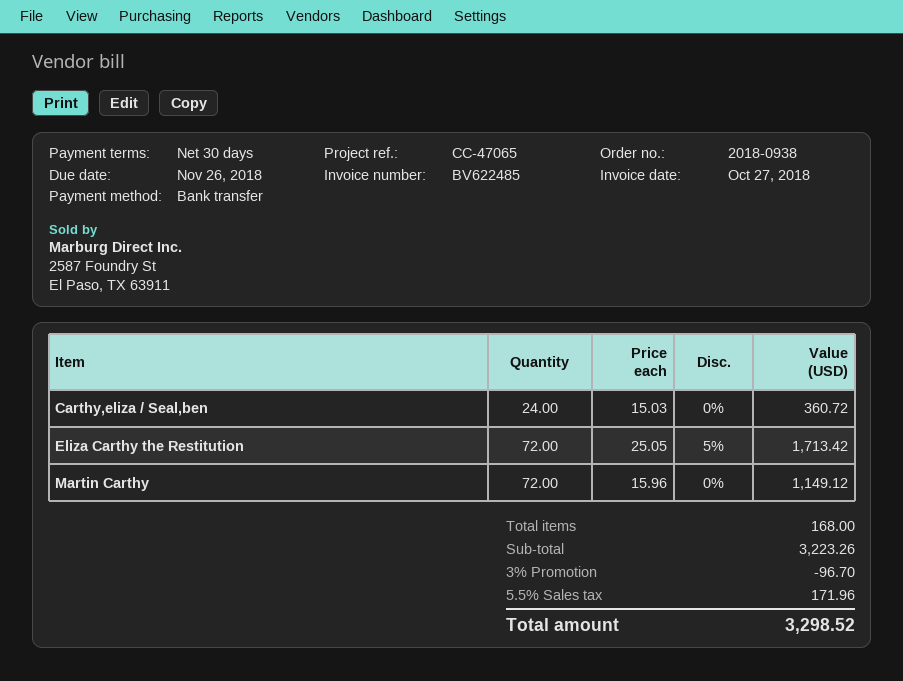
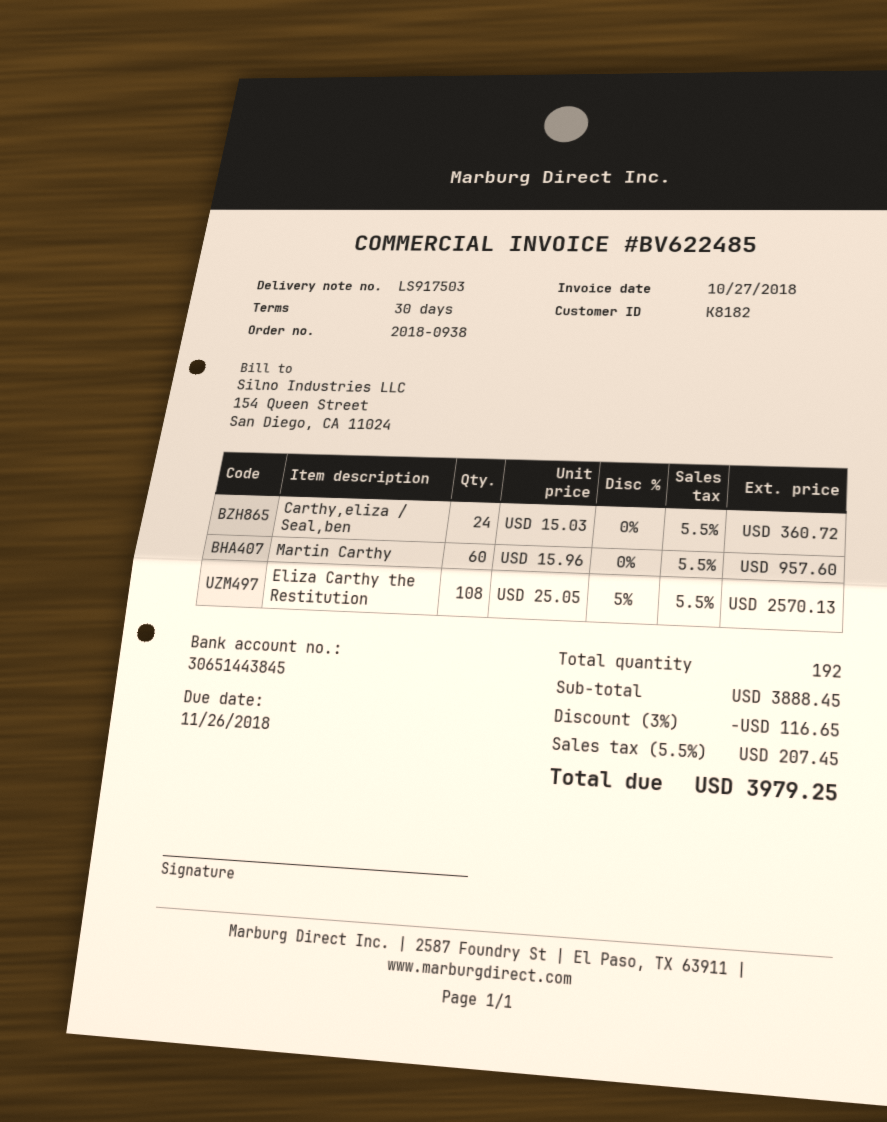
Eliza Carthy the Restitution: 72 x 25.05 - 5% = 1713.42 -> 108 x 25.05 - 5% = 2570.13
Martin Carthy: 72 x 15.96 = 1149.12 -> 60 x 15.96 = 957.60
total quantity: 168 -> 192
subtotal: 3223.26 -> 3888.45
discount: 3% = 96.70 -> 3% = 116.65
tax: 5.5% = 171.96 -> 5.5% = 207.45
total: 3298.52 -> 3979.25

